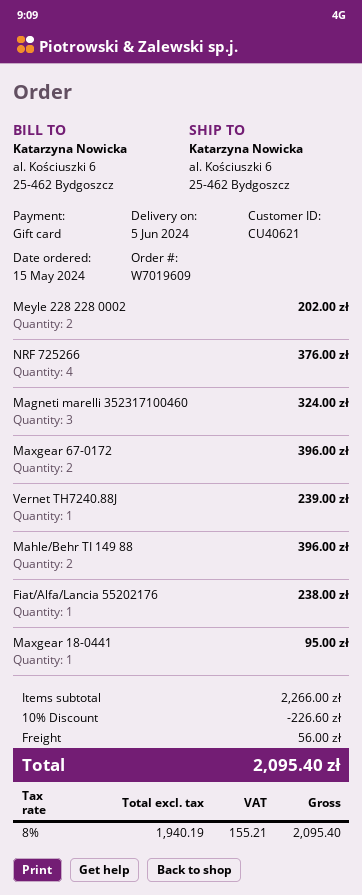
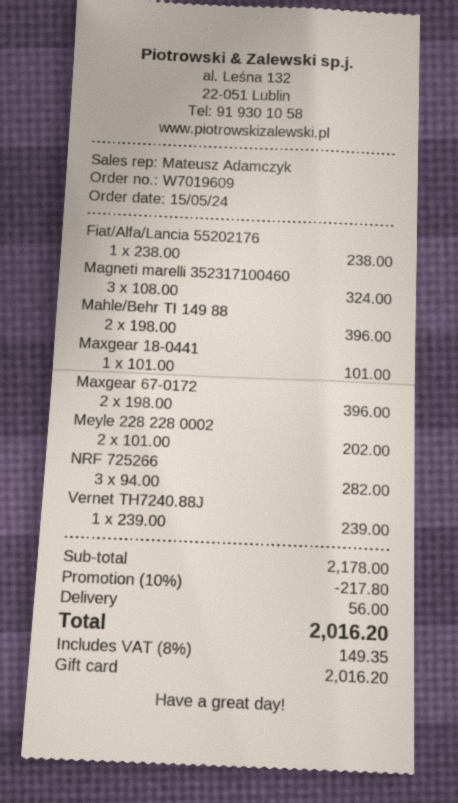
NRF 725266: 4 for 376.00 -> 3 for 282.00
Maxgear 18-0441: 1 for 95.00 -> 1 for 101.00
subtotal: 2266.00 -> 2178.00
discount: 10% = 226.60 -> 10% = 217.80
tax: 8% = 155.21 -> 8% = 149.35
total: 2095.40 -> 2016.20

